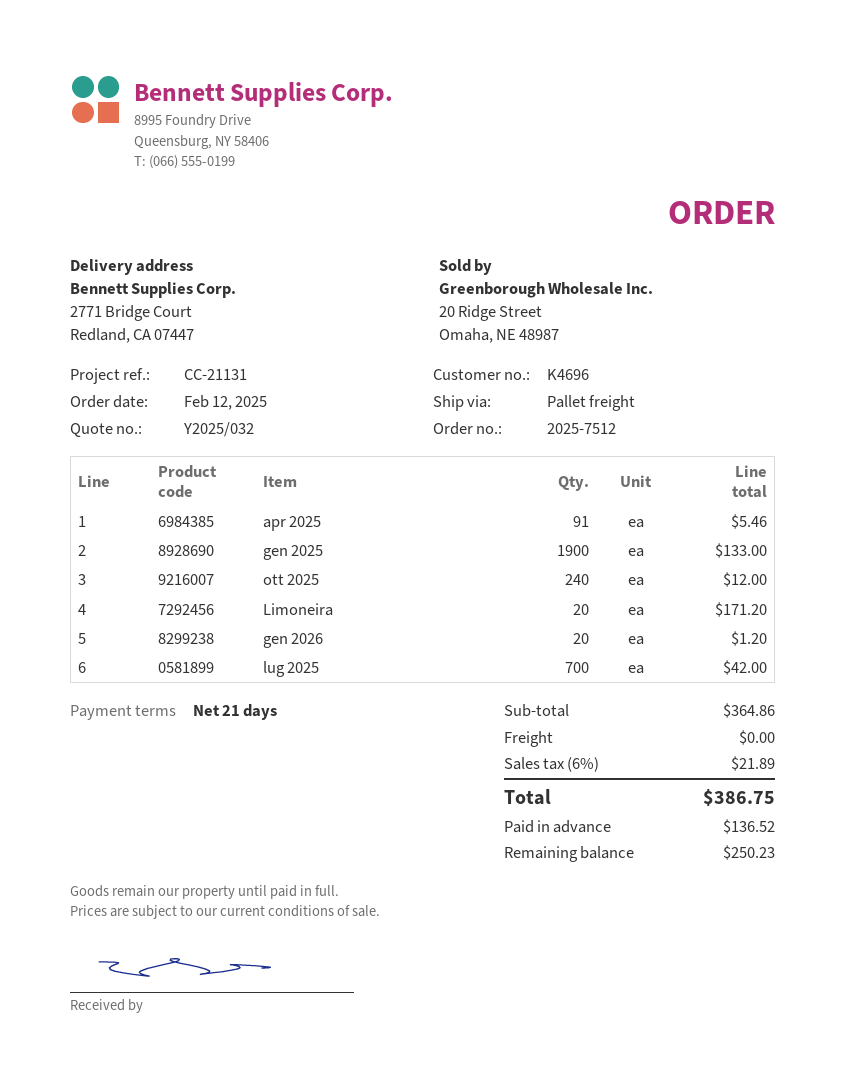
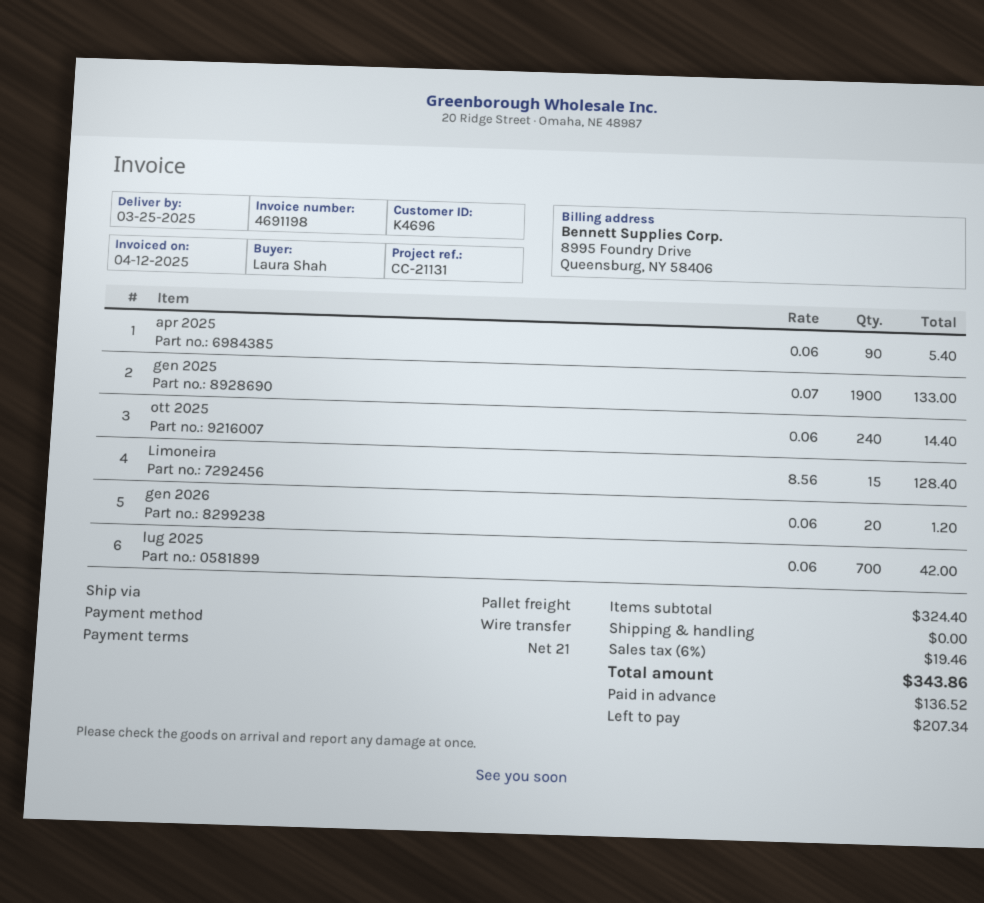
apr 2025: 91 for 5.46 -> 90 for 5.40
ott 2025: 240 for 12.00 -> 240 for 14.40
Limoneira: 20 for 171.20 -> 15 for 128.40
subtotal: 364.86 -> 324.40
tax: 6% = 21.89 -> 6% = 19.46
total: 386.75 -> 343.86
balance: 250.23 -> 207.34

